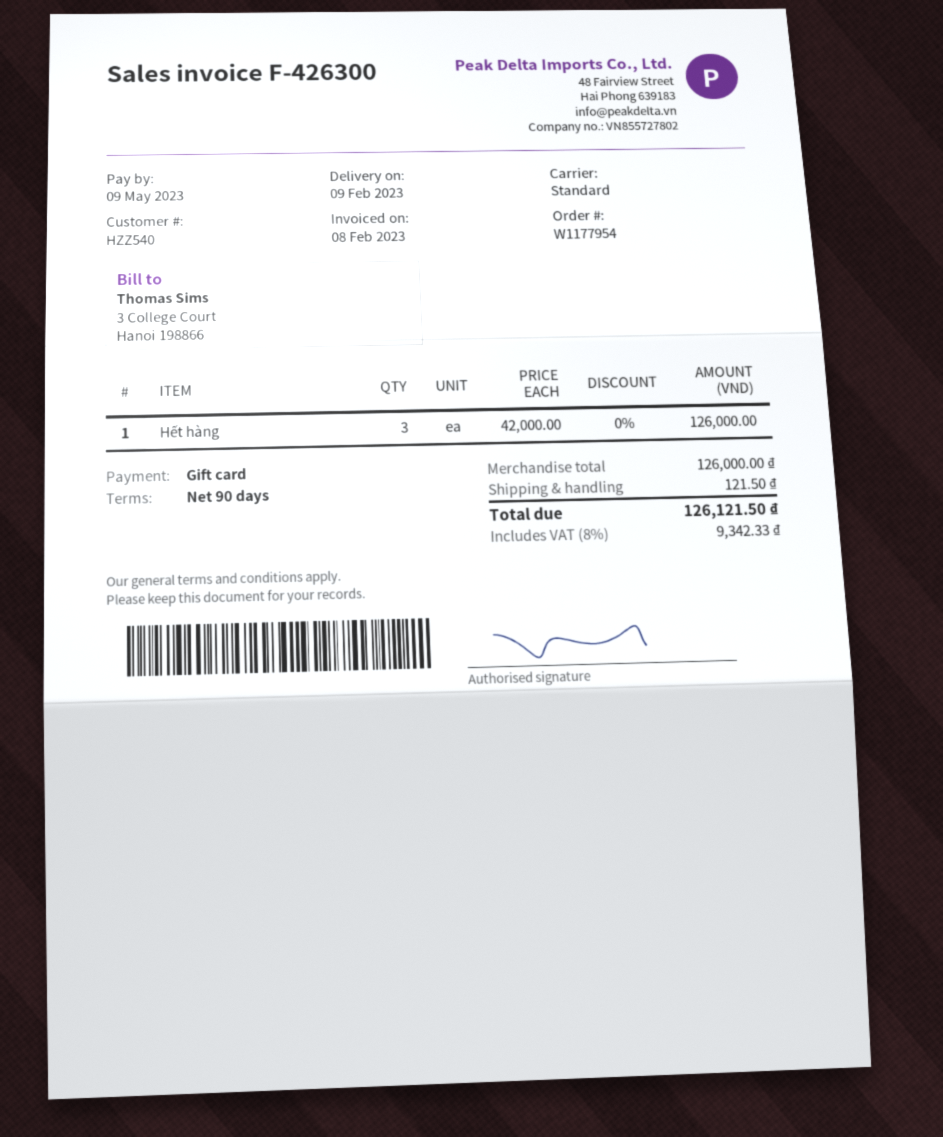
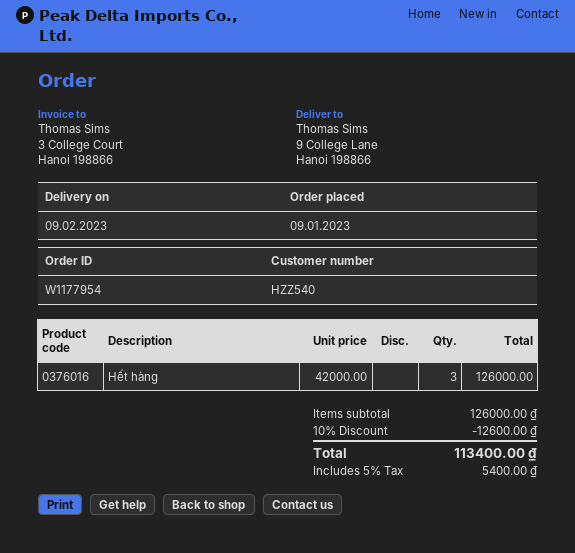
discount: none -> 10% = 12600.00
shipping: 121.50 -> none
tax: 8% = 9342.33 -> 5% = 5400.00
total: 126121.50 -> 113400.00

